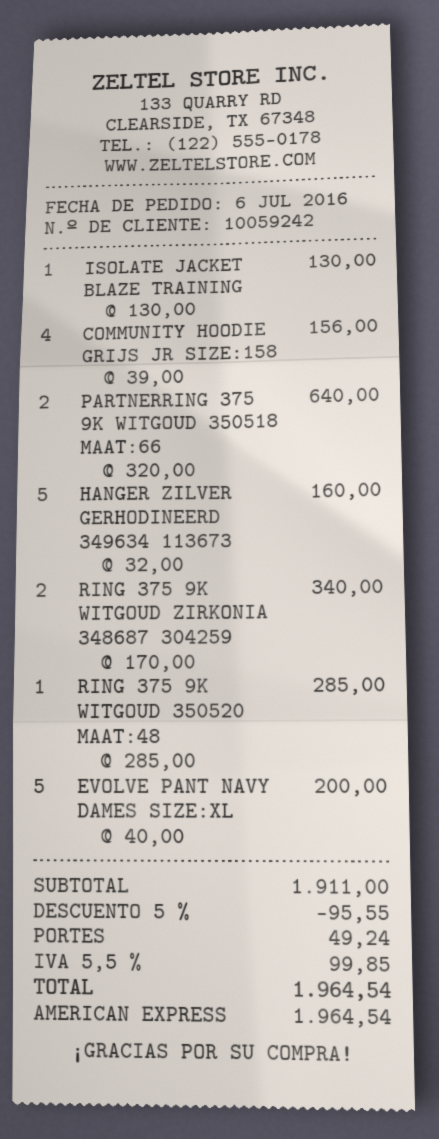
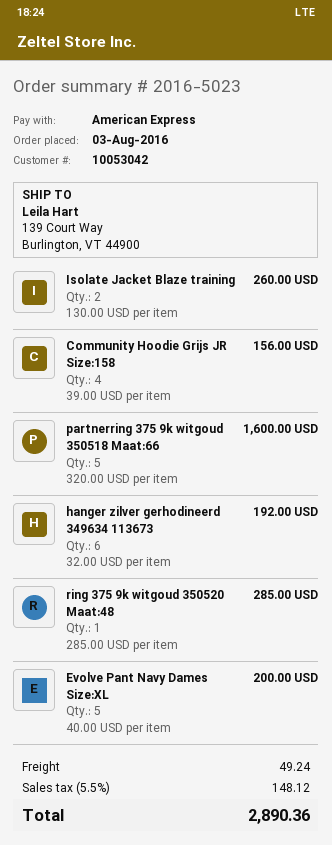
order date: 2016-07-06 -> 2016-08-03
customer number: 10059242 -> 10053042
ISOLATE JACKET BLAZE TRAINING: 1 x 130.00 = 130.00 -> 2 x 130.00 = 260.00
PARTNERRING 375 9K WITGOUD 350518 MAAT:66: 2 x 320.00 = 640.00 -> 5 x 320.00 = 1600.00
HANGER ZILVER GERHODINEERD 349634 113673: 5 x 32.00 = 160.00 -> 6 x 32.00 = 192.00
RING 375 9K WITGOUD ZIRKONIA 348687 304259: 2 x 170.00 = 340.00 -> none
discount: 5% = 95.55 -> none
tax: 5.5% = 99.85 -> 5.5% = 148.12
total: 1964.54 -> 2890.36

